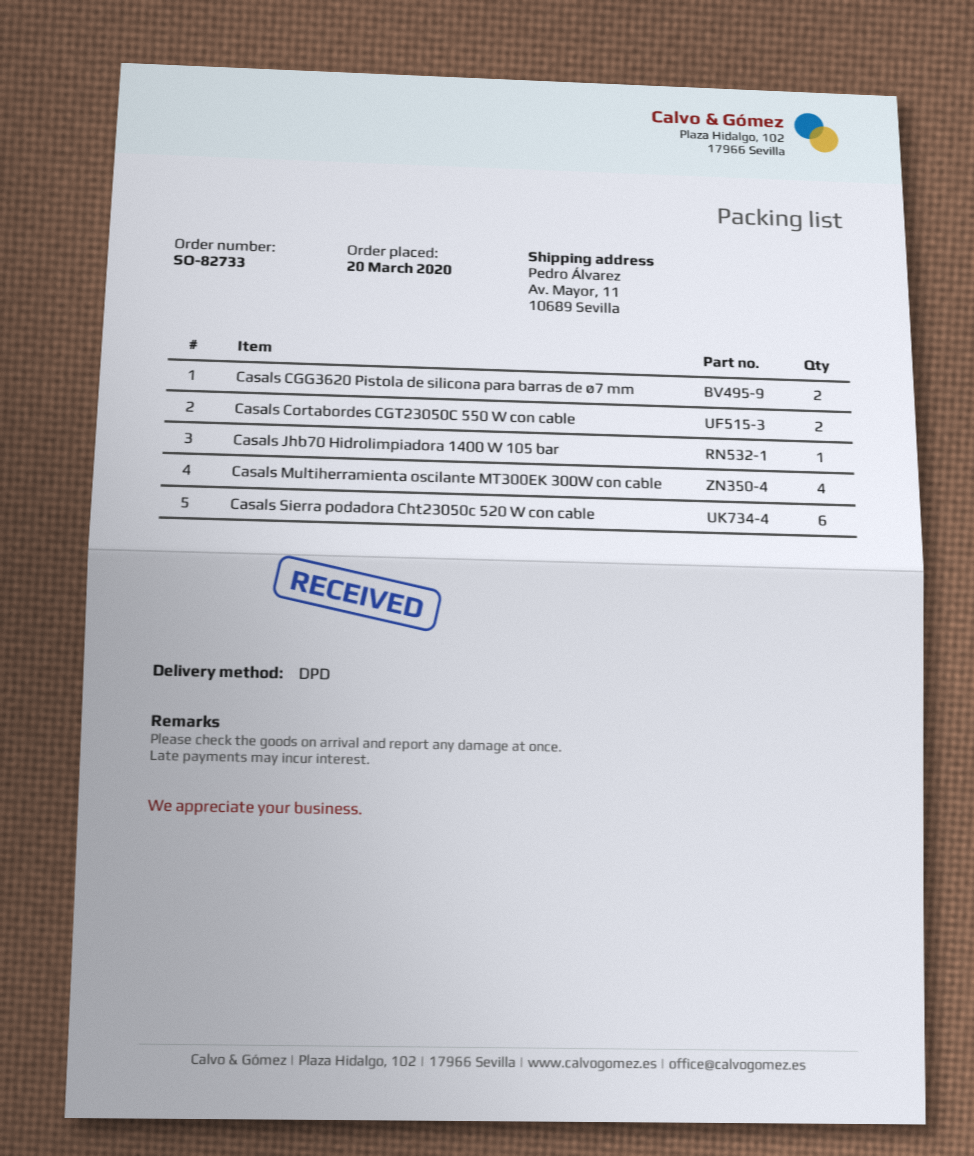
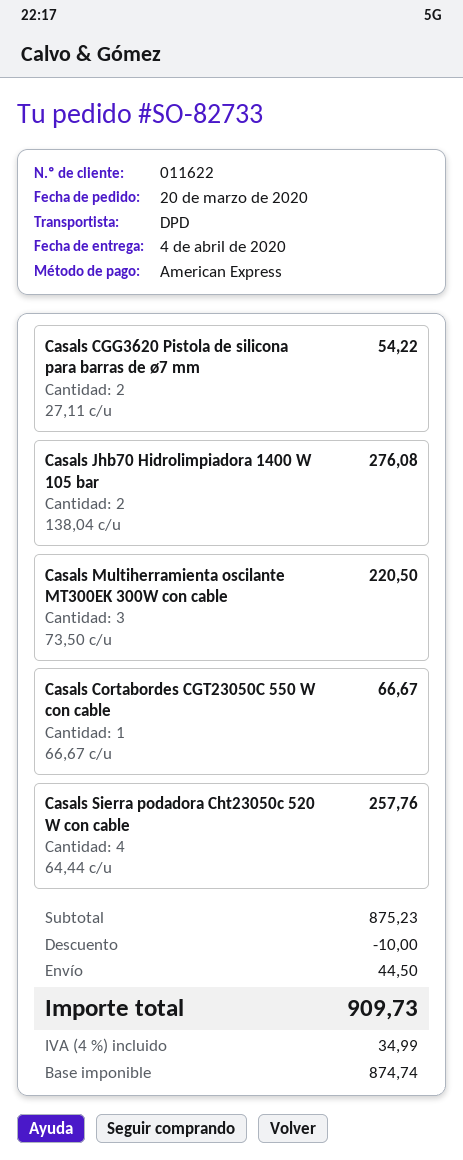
Casals Cortabordes CGT23050C 550 W con cable: 2 -> 1
Casals Jhb70 Hidrolimpiadora 1400 W 105 bar: 1 -> 2
Casals Multiherramienta oscilante MT300EK 300W con cable: 4 -> 3
Casals Sierra podadora Cht23050c 520 W con cable: 6 -> 4

